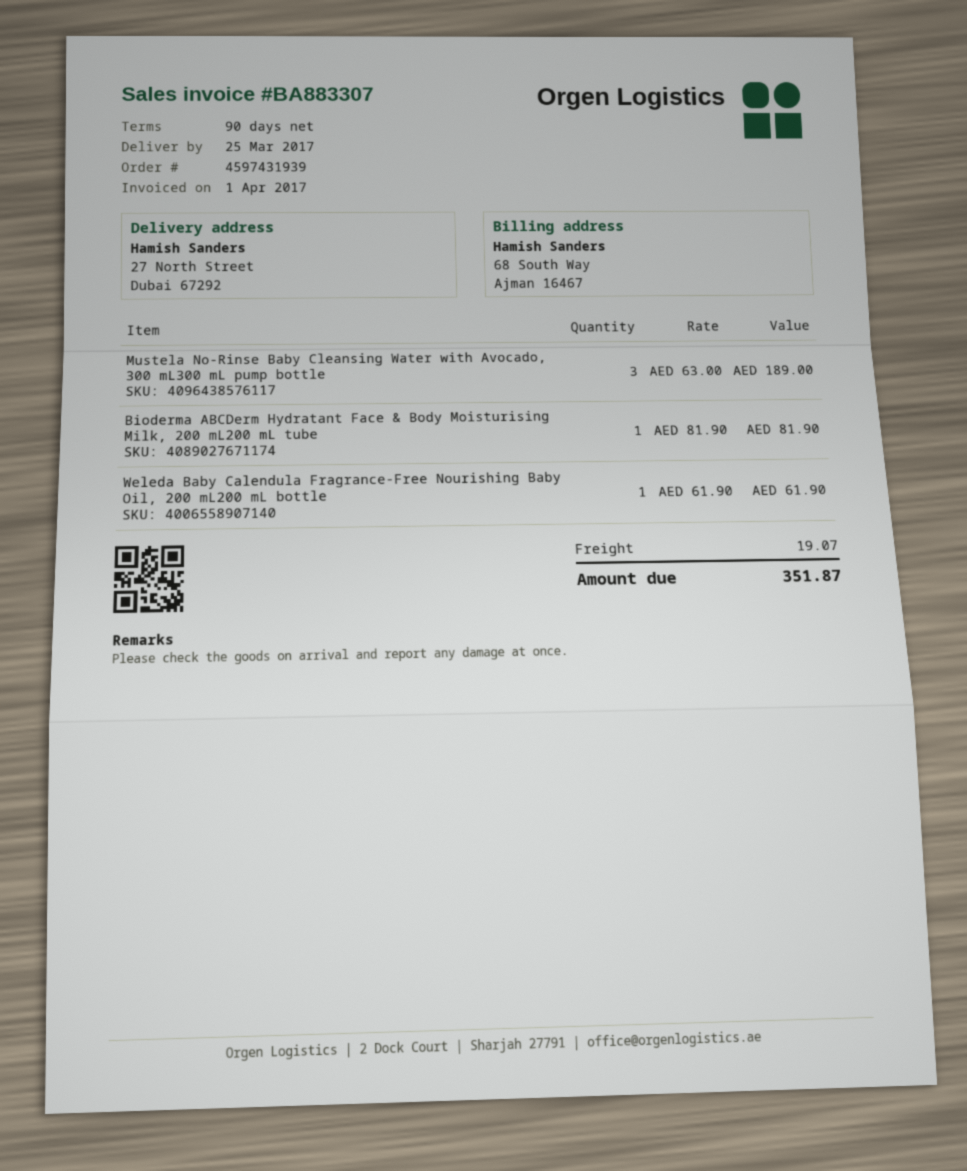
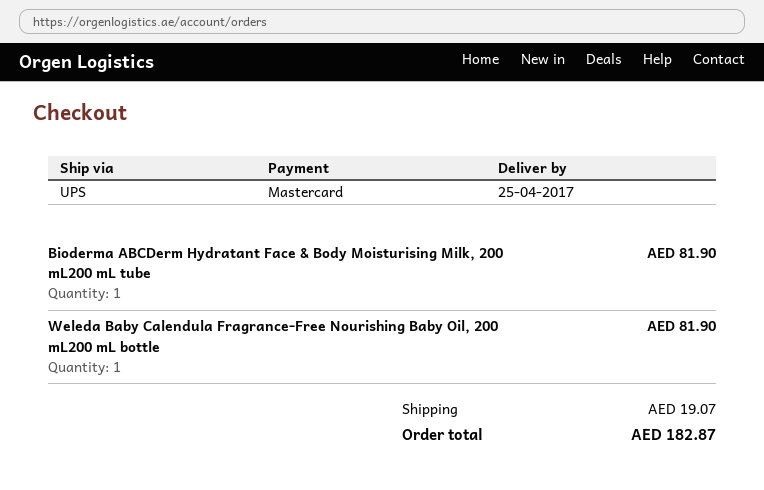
delivery date: 2017-03-25 -> 2017-04-25
Mustela No-Rinse Baby Cleansing Water with Avocado, 300 mL300 mL pump bottle: 3 for 189.00 -> none
Weleda Baby Calendula Fragrance-Free Nourishing Baby Oil, 200 mL200 mL bottle: 1 for 61.90 -> 1 for 81.90
total: 351.87 -> 182.87

